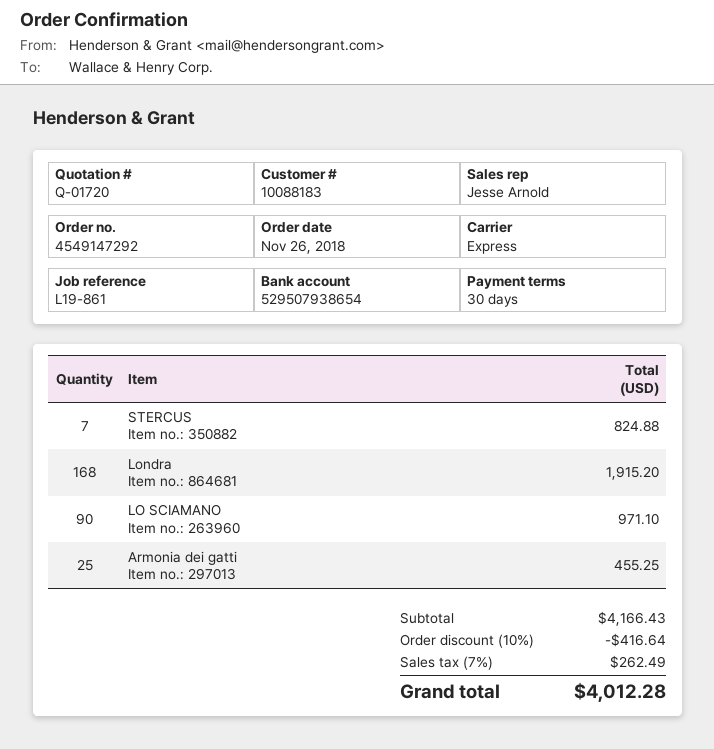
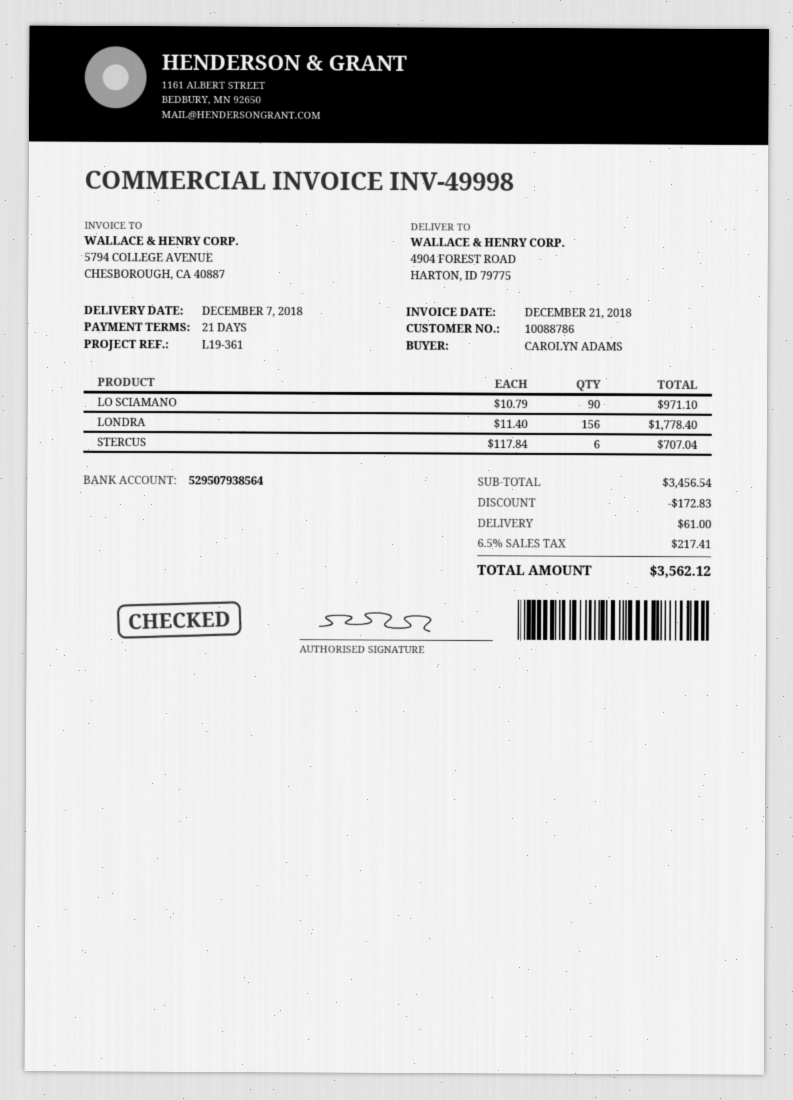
payment terms: 30 days -> 21 days
customer number: 10088183 -> 10088786
reference: L19-861 -> L19-361
bank account: 529507938654 -> 529507938564
STERCUS: 7 for 824.88 -> 6 for 707.04
Londra: 168 for 1915.20 -> 156 for 1778.40
Armonia dei gatti: 25 for 455.25 -> none
subtotal: 4166.43 -> 3456.54
discount: 416.64 -> 172.83
shipping: none -> 61.00
tax: 7% = 262.49 -> 6.5% = 217.41
total: 4012.28 -> 3562.12

